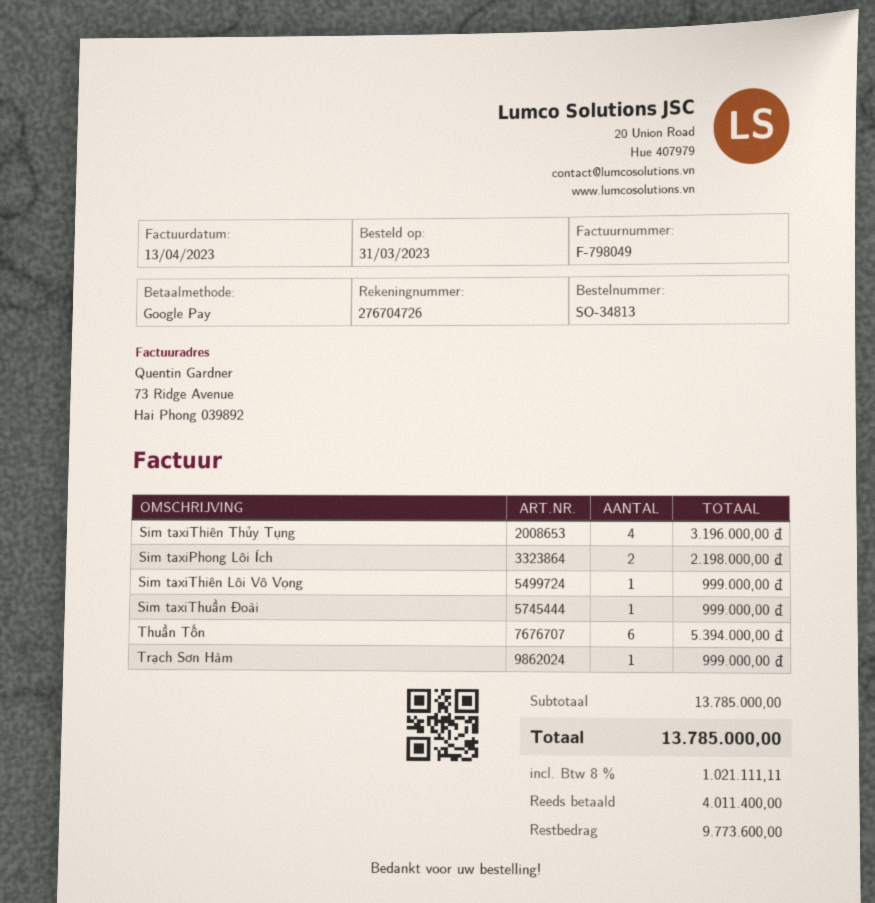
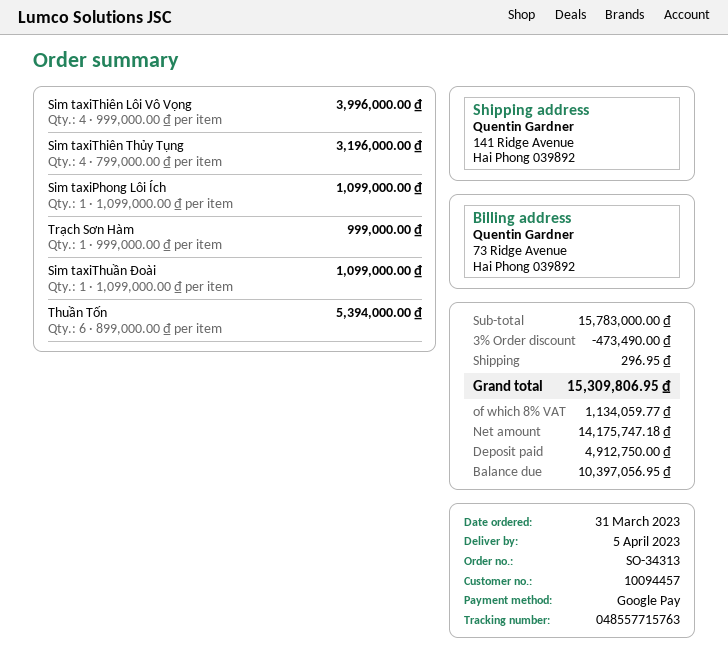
order number: SO-34813 -> SO-34313
Sim taxiPhong Lôi Ích: 2 for 2198000.00 -> 1 for 1099000.00
Sim taxiThiên Lôi Vô Vọng: 1 for 999000.00 -> 4 for 3996000.00
Sim taxiThuần Đoài: 1 for 999000.00 -> 1 for 1099000.00
subtotal: 13785000.00 -> 15783000.00
discount: none -> 3% = 473490.00
shipping: none -> 296.95
tax: 8% = 1021111.11 -> 8% = 1134059.77
total: 13785000.00 -> 15309806.95
deposit: 4011400.00 -> 4912750.00
balance: 9773600.00 -> 10397056.95

